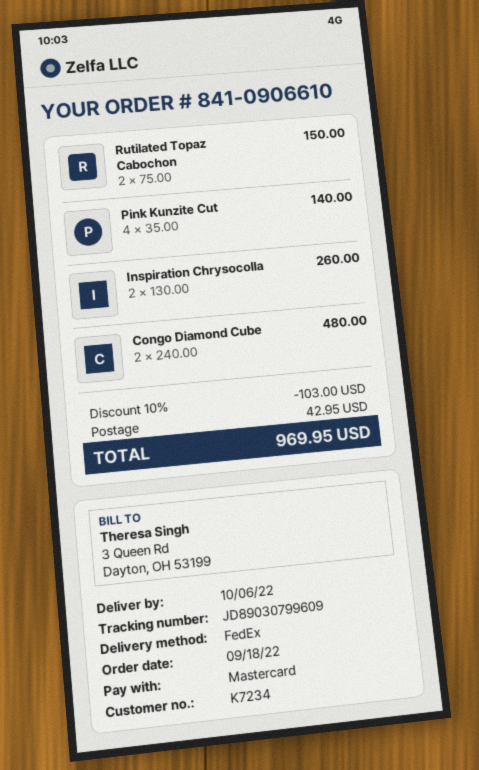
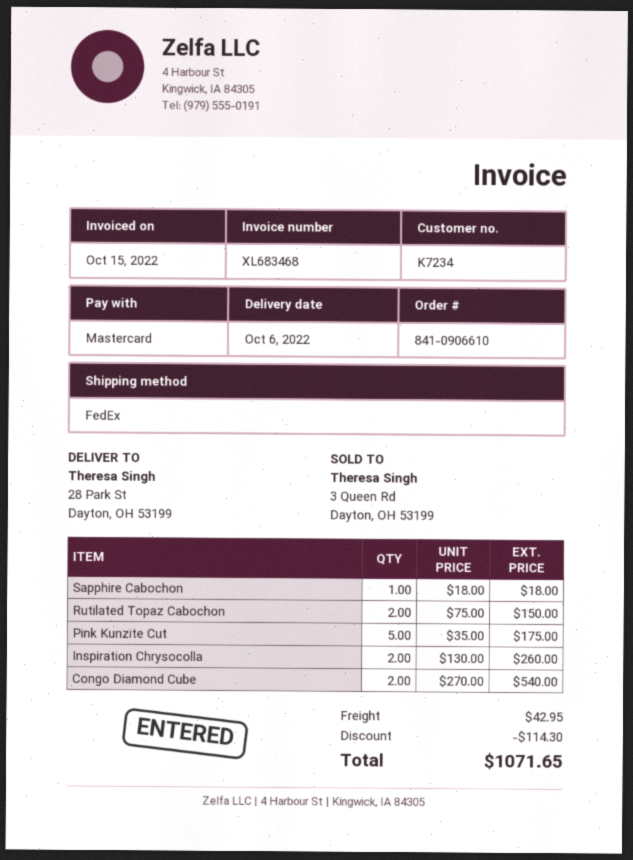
Pink Kunzite Cut: 4 x 35.00 = 140.00 -> 5 x 35.00 = 175.00
Congo Diamond Cube: 2 x 240.00 = 480.00 -> 2 x 270.00 = 540.00
Sapphire Cabochon: none -> 1 x 18.00 = 18.00
discount: 103.00 -> 114.30
total: 969.95 -> 1071.65

